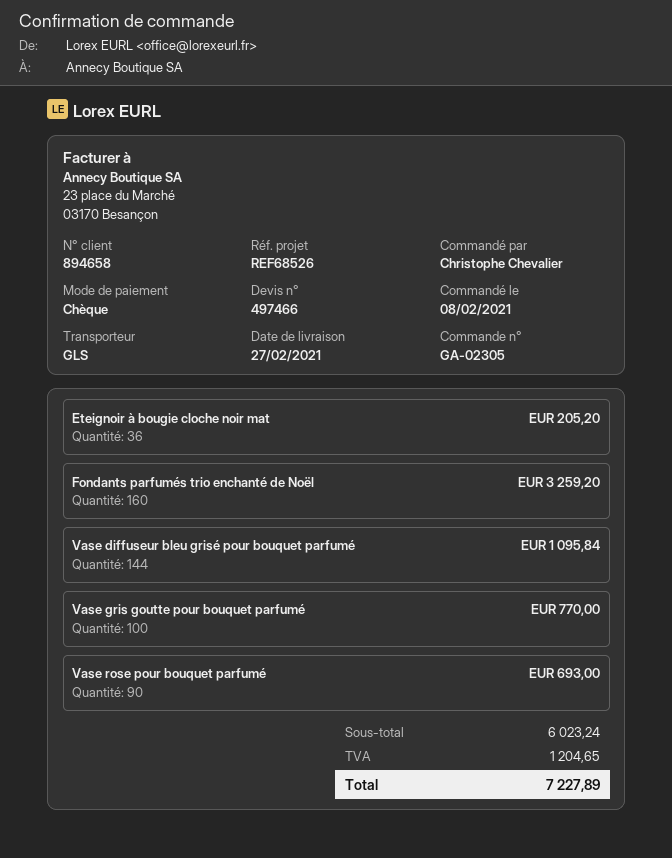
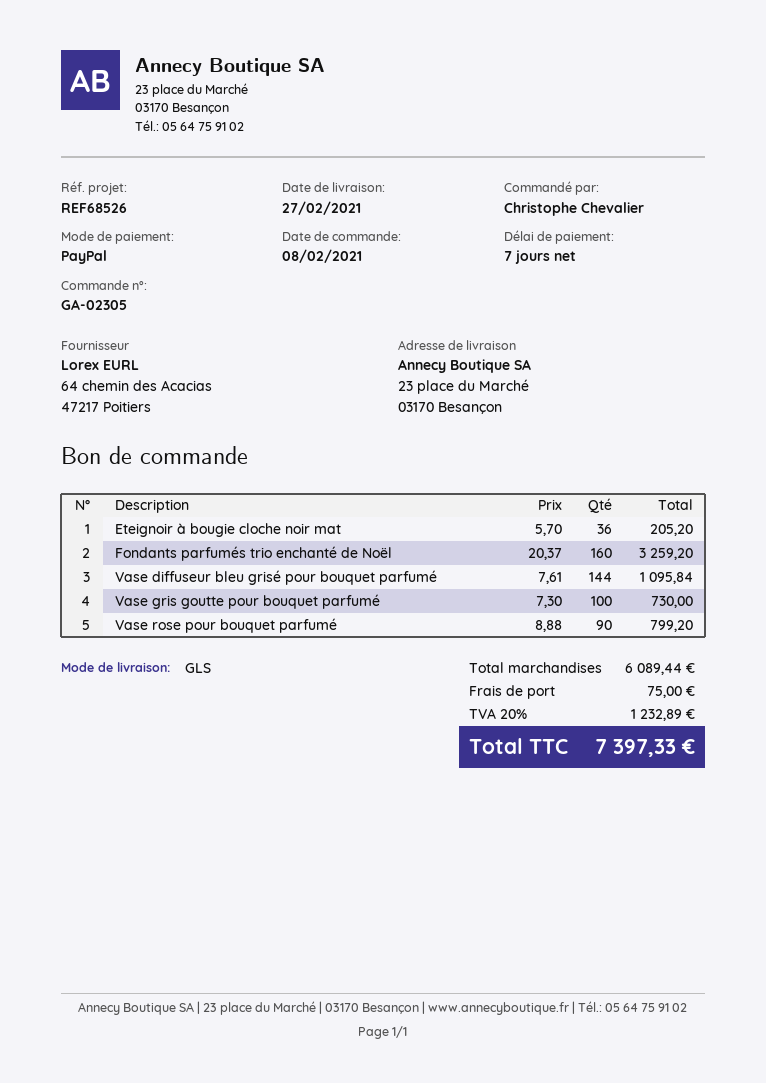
payment method: cheque -> PayPal
Vase gris goutte pour bouquet parfumé: 100 for 770.00 -> 100 for 730.00
Vase rose pour bouquet parfumé: 90 for 693.00 -> 90 for 799.20
subtotal: 6023.24 -> 6089.44
shipping: none -> 75.00
tax: 1204.65 -> 1232.89
total: 7227.89 -> 7397.33

